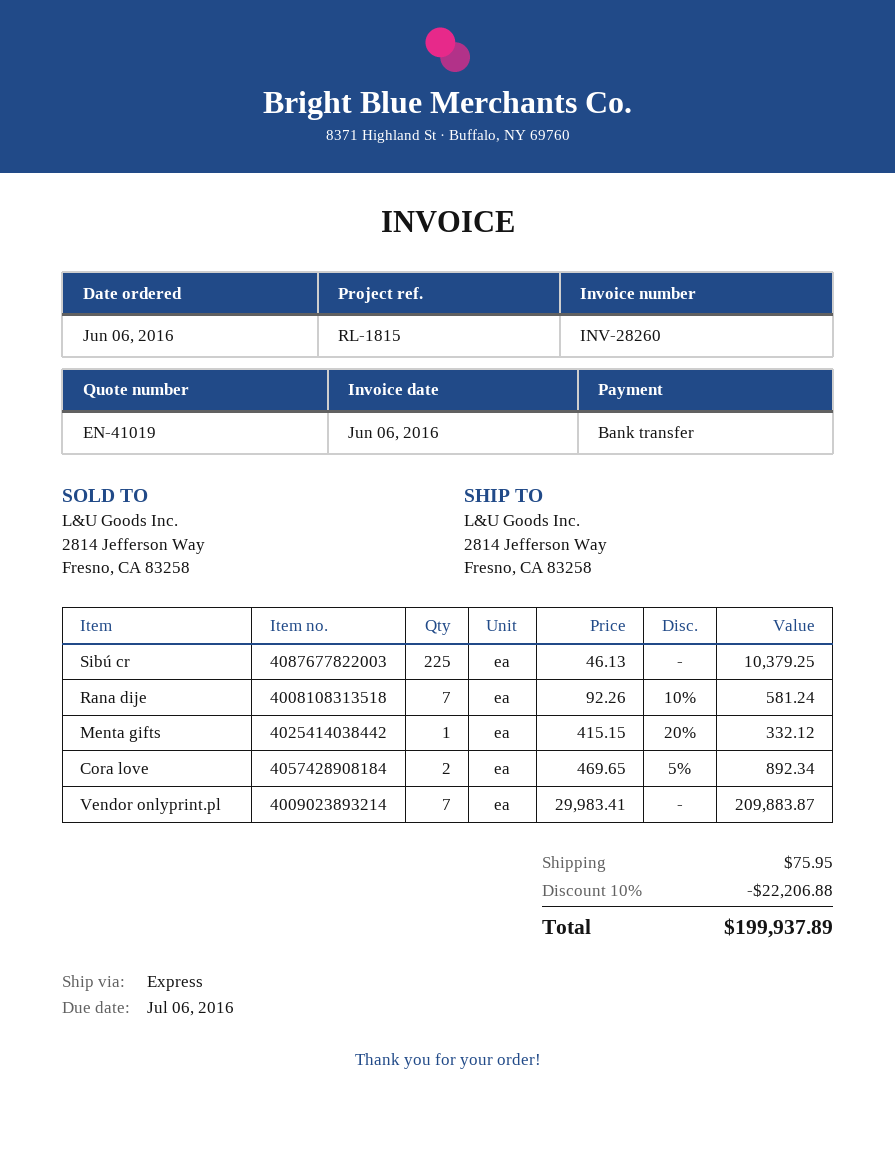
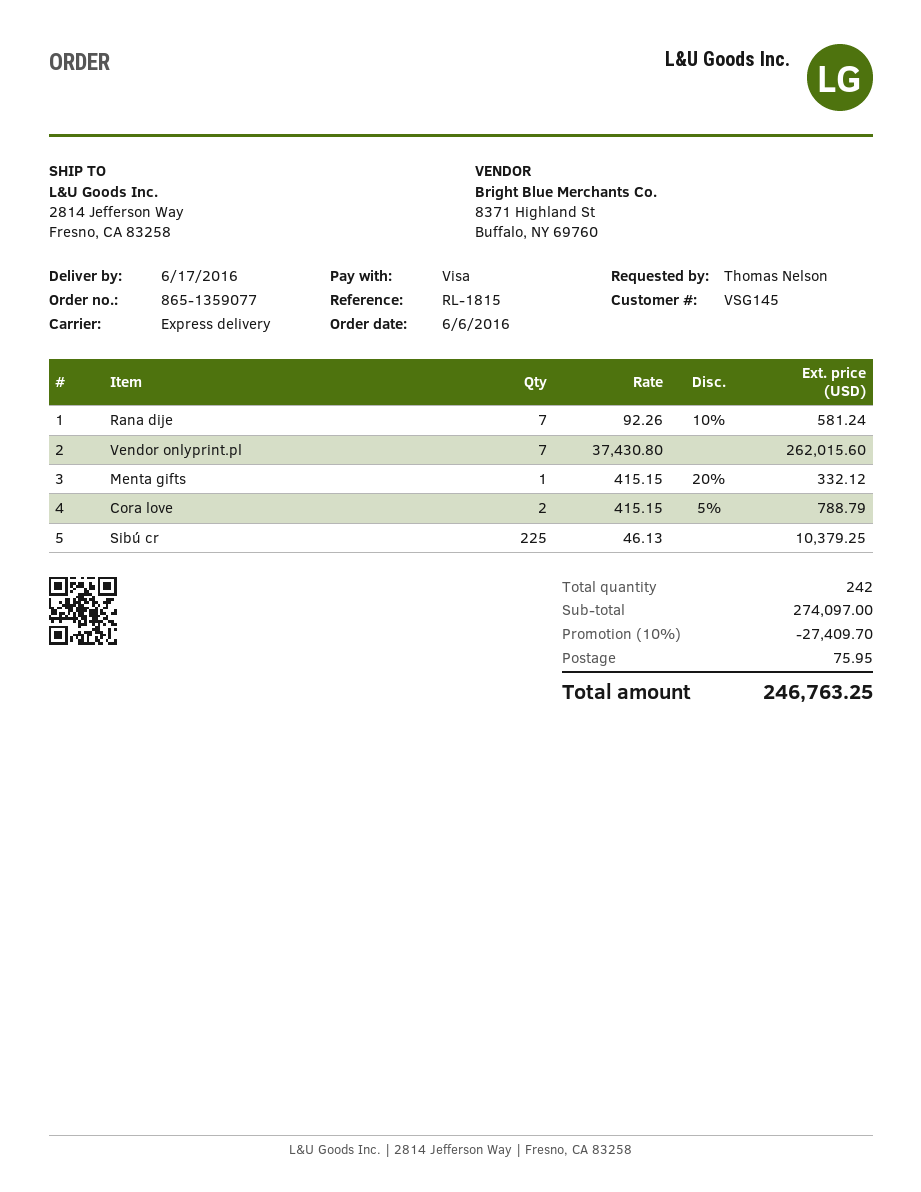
payment method: bank transfer -> Visa
Cora love: 2 x 469.65 - 5% = 892.34 -> 2 x 415.15 - 5% = 788.79
Vendor onlyprint.pl: 7 x 29983.41 = 209883.87 -> 7 x 37430.80 = 262015.60
discount: 10% = 22206.88 -> 10% = 27409.70
total: 199937.89 -> 246763.25

